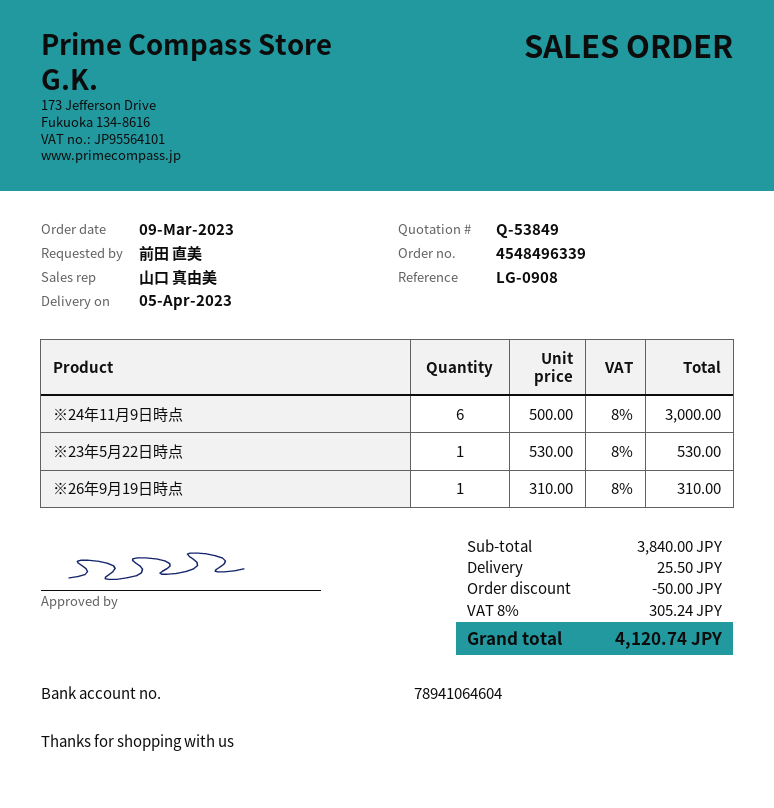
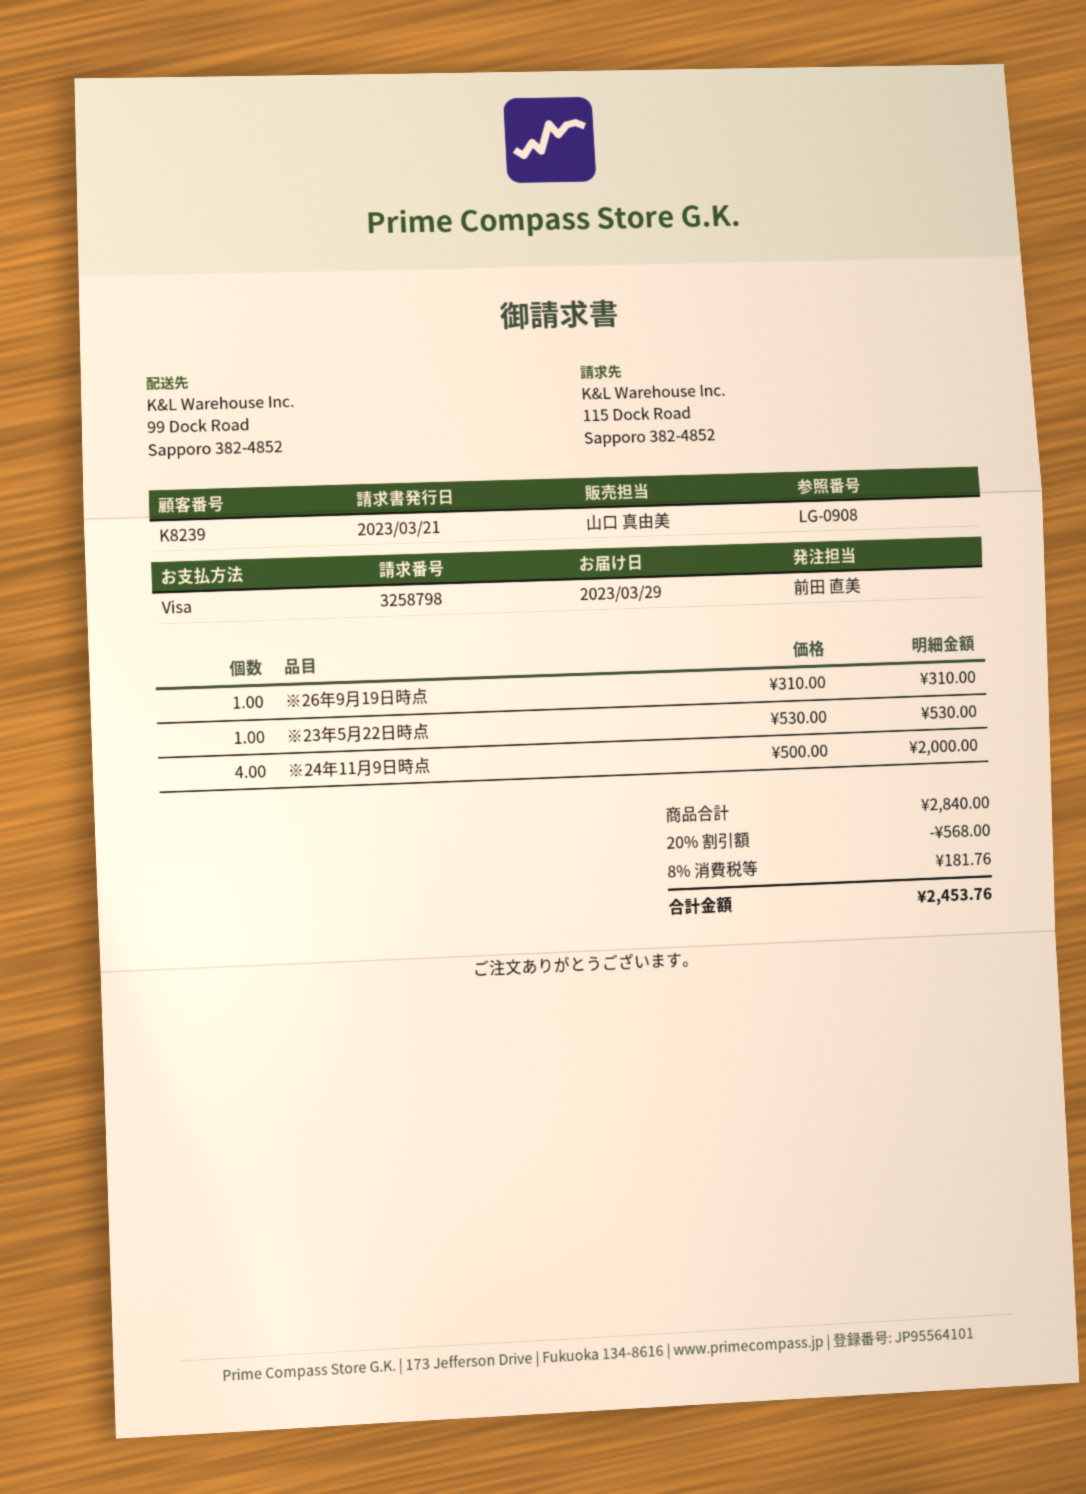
delivery date: 2023-04-05 -> 2023-03-29
※24年11月9日時点: 6 x 500.00 = 3000.00 -> 4 x 500.00 = 2000.00
subtotal: 3840.00 -> 2840.00
discount: 50.00 -> 568.00
shipping: 25.50 -> none
tax: 8% = 305.24 -> 8% = 181.76
total: 4120.74 -> 2453.76

